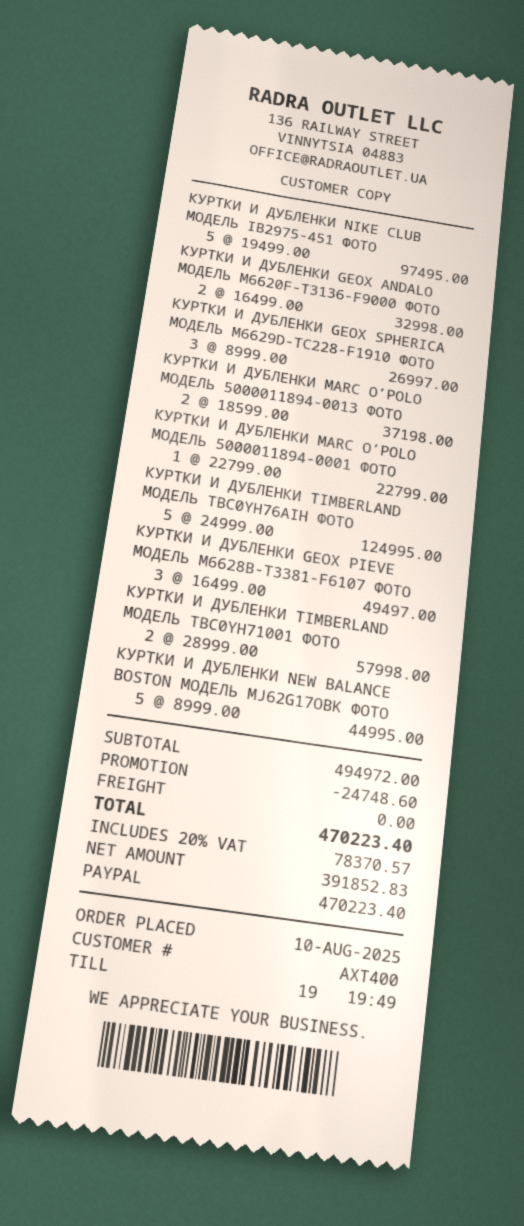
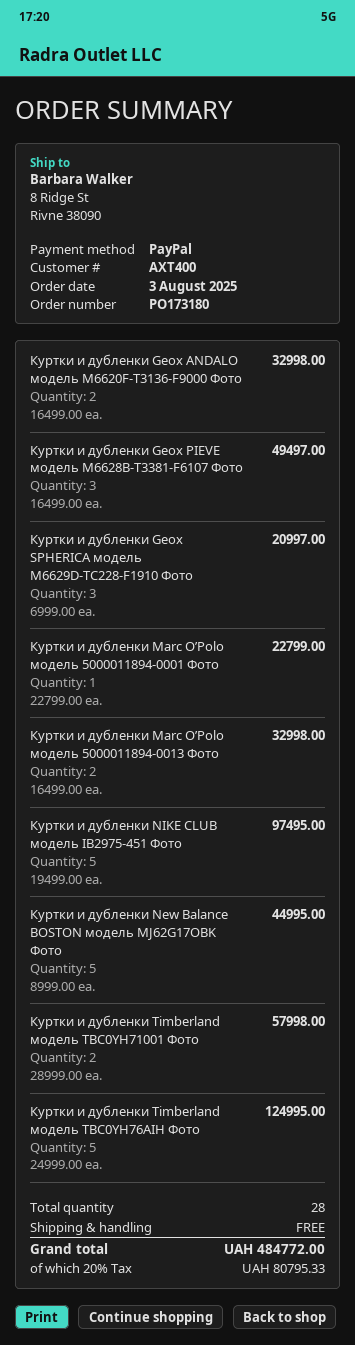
order date: 2025-08-10 -> 2025-08-03
КУРТКИ И ДУБЛЕНКИ GEOX SPHERICA МОДЕЛЬ M6629D-TC228-F1910 ФОТО: 3 x 8999.00 = 26997.00 -> 3 x 6999.00 = 20997.00
КУРТКИ И ДУБЛЕНКИ MARC O’POLO МОДЕЛЬ 5000011894-0013 ФОТО: 2 x 18599.00 = 37198.00 -> 2 x 16499.00 = 32998.00
discount: 24748.60 -> none
tax: 20% = 78370.57 -> 20% = 80795.33
total: 470223.40 -> 484772.00

